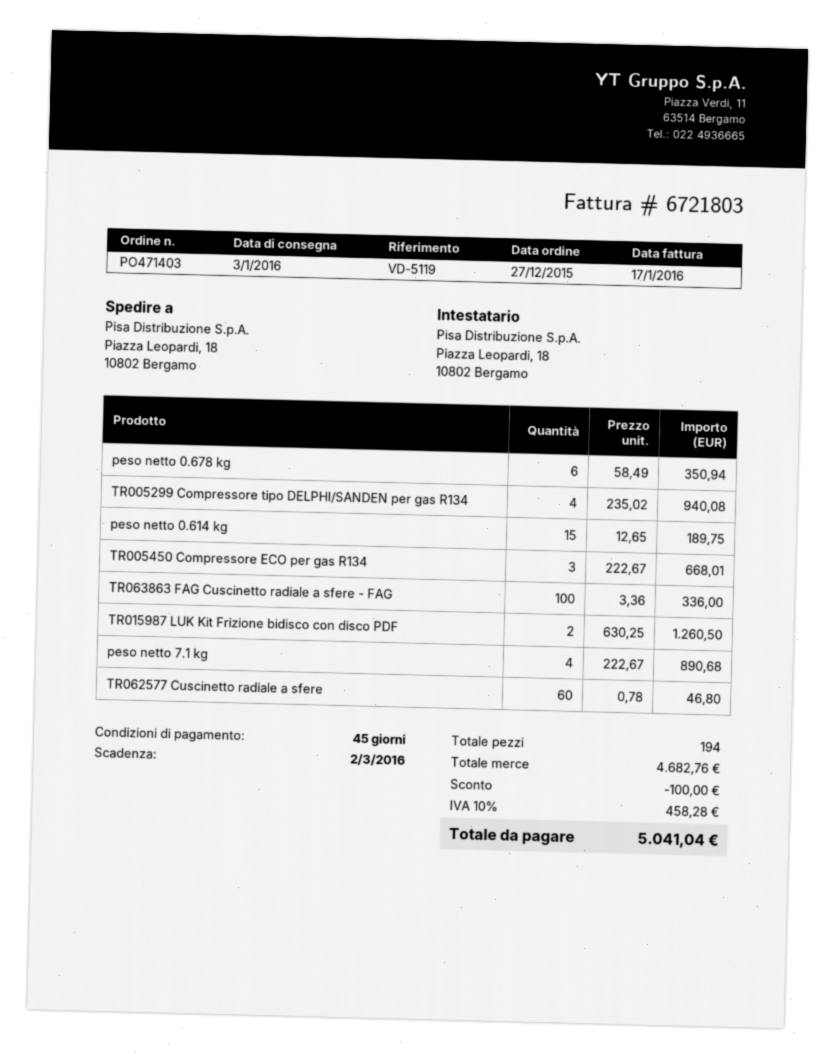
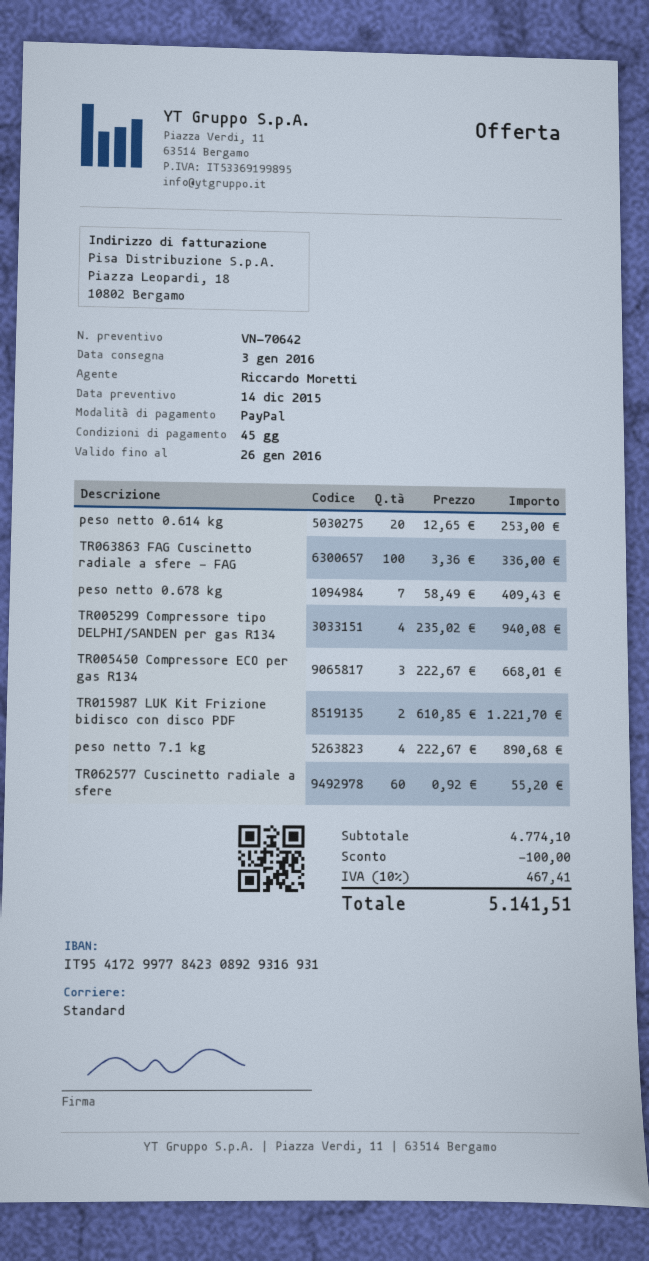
peso netto 0.678 kg: 6 x 58.49 = 350.94 -> 7 x 58.49 = 409.43
peso netto 0.614 kg: 15 x 12.65 = 189.75 -> 20 x 12.65 = 253.00
TR015987 LUK Kit Frizione bidisco con disco PDF: 2 x 630.25 = 1260.50 -> 2 x 610.85 = 1221.70
TR062577 Cuscinetto radiale a sfere: 60 x 0.78 = 46.80 -> 60 x 0.92 = 55.20
subtotal: 4682.76 -> 4774.10
tax: 10% = 458.28 -> 10% = 467.41
total: 5041.04 -> 5141.51

